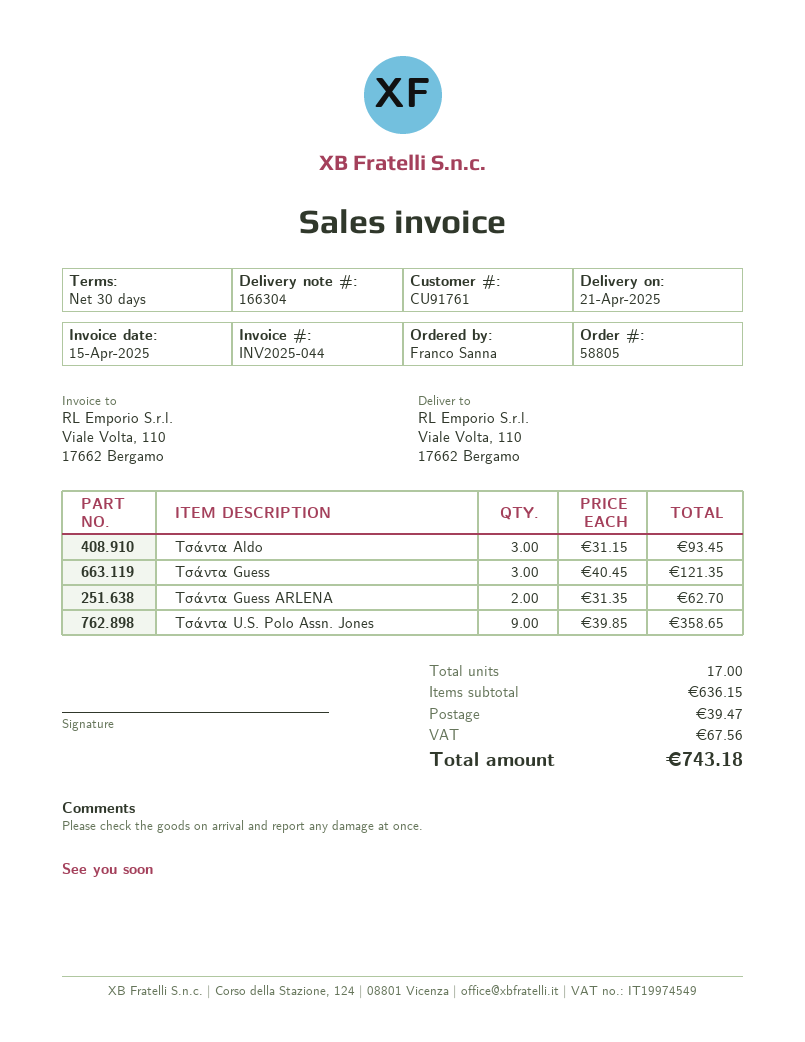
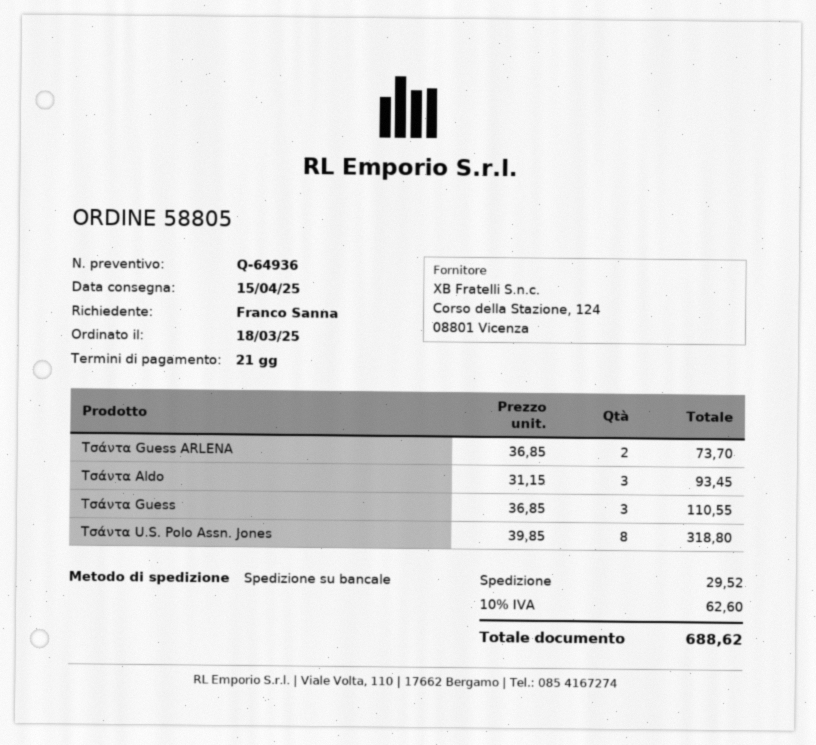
delivery date: 2025-04-21 -> 2025-04-15
payment terms: 30 days -> 21 days
Τσάντα Guess: 3 x 40.45 = 121.35 -> 3 x 36.85 = 110.55
Τσάντα Guess ARLENA: 2 x 31.35 = 62.70 -> 2 x 36.85 = 73.70
Τσάντα U.S. Polo Assn. Jones: 9 x 39.85 = 358.65 -> 8 x 39.85 = 318.80
shipping: 39.47 -> 29.52
tax: 67.56 -> 62.60
total: 743.18 -> 688.62

